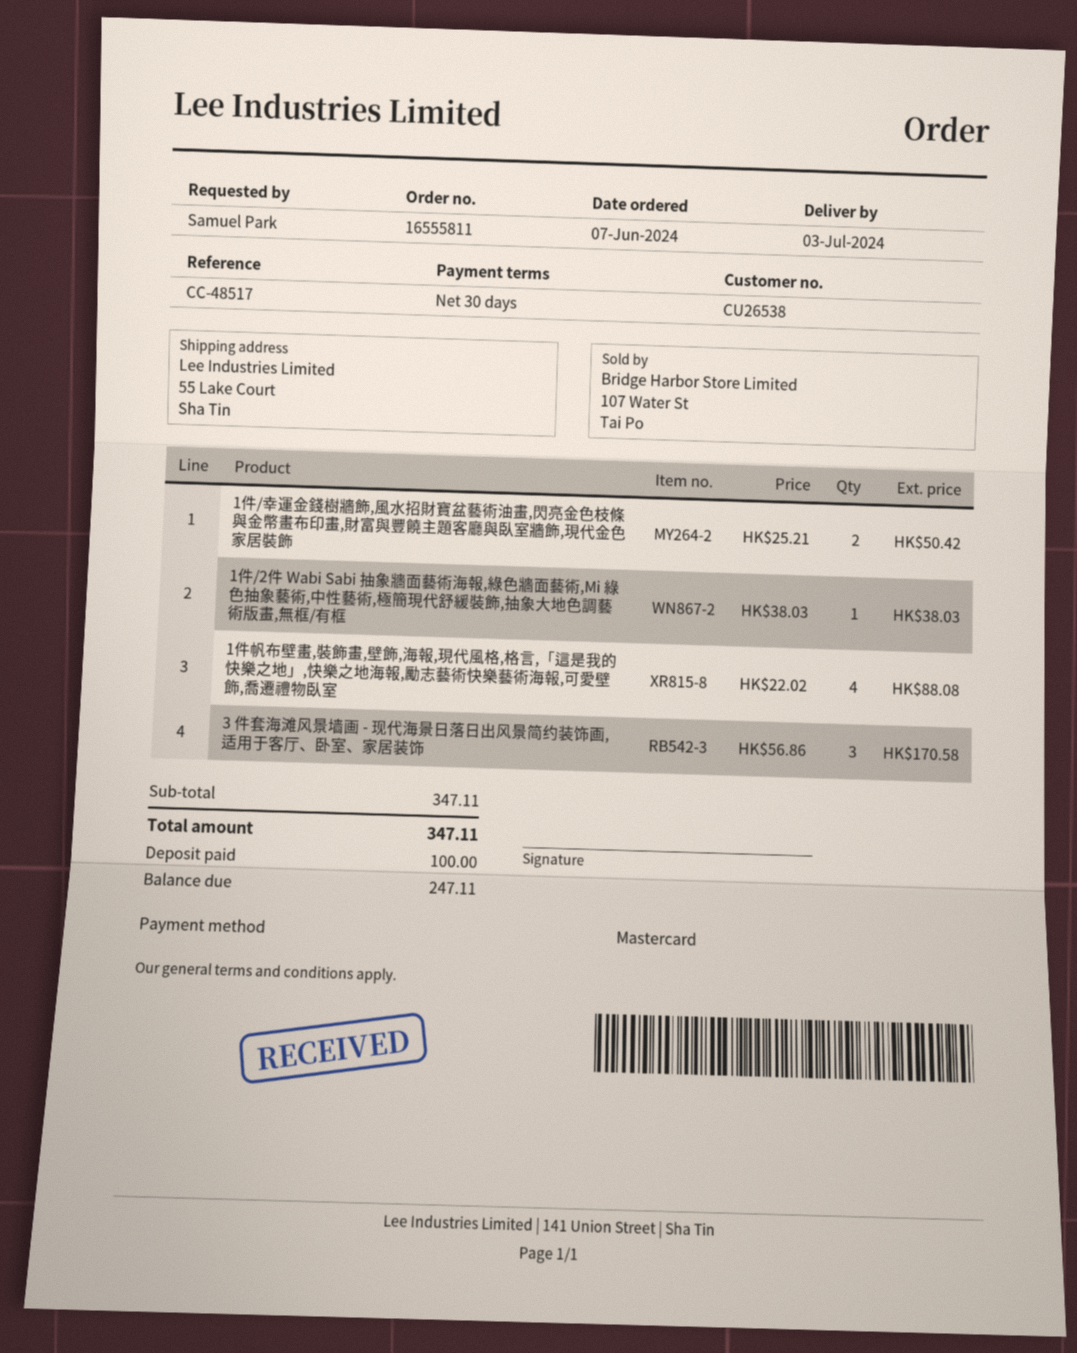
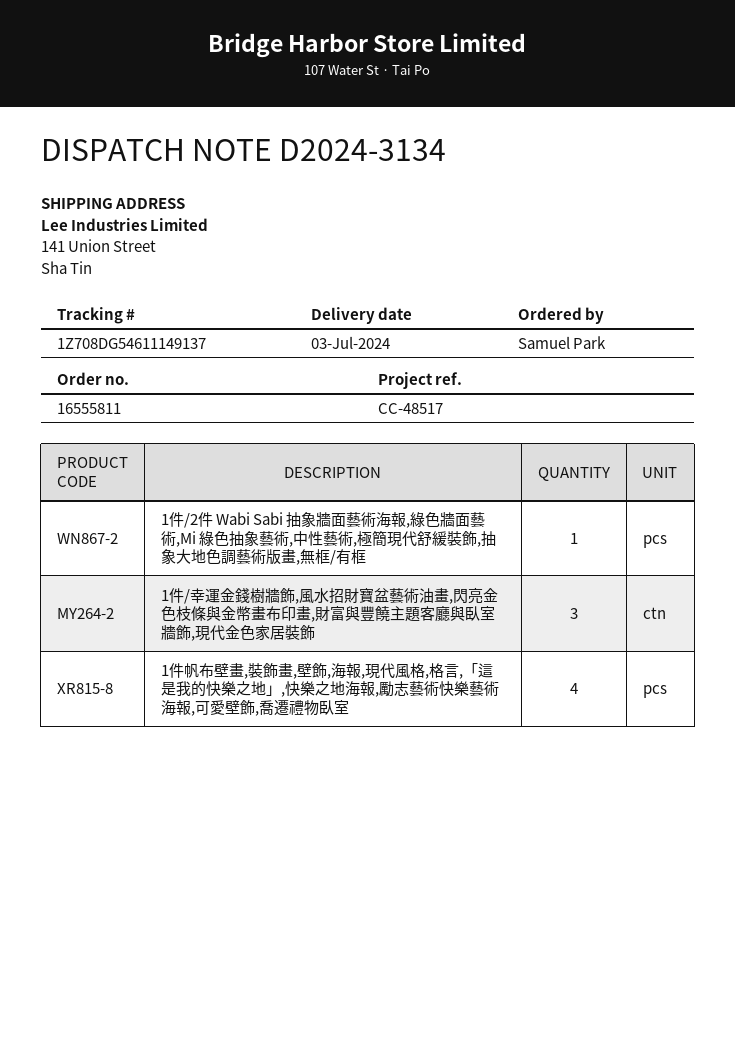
ship to: 55 Lake Court, Sha Tin -> 141 Union Street, Sha Tin
1件/幸運金錢樹牆飾,風水招財寶盆藝術油畫,閃亮金色枝條與金幣畫布印畫,財富與豐饒主題客廳與臥室牆飾,現代金色家居裝飾: 2 -> 3
3 件套海滩风景墙画 - 现代海景日落日出风景简约装饰画,适用于客厅、卧室、家居装饰: 3 -> none

